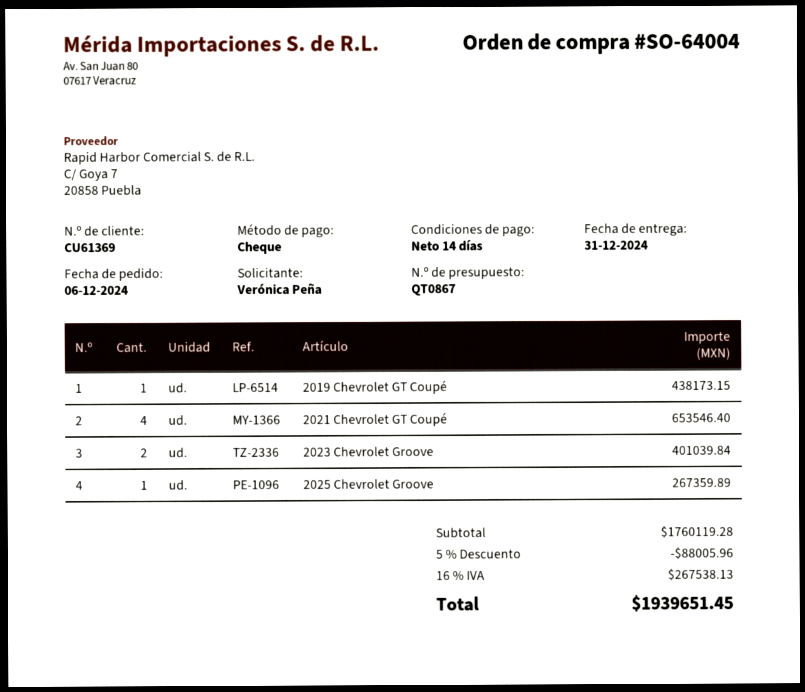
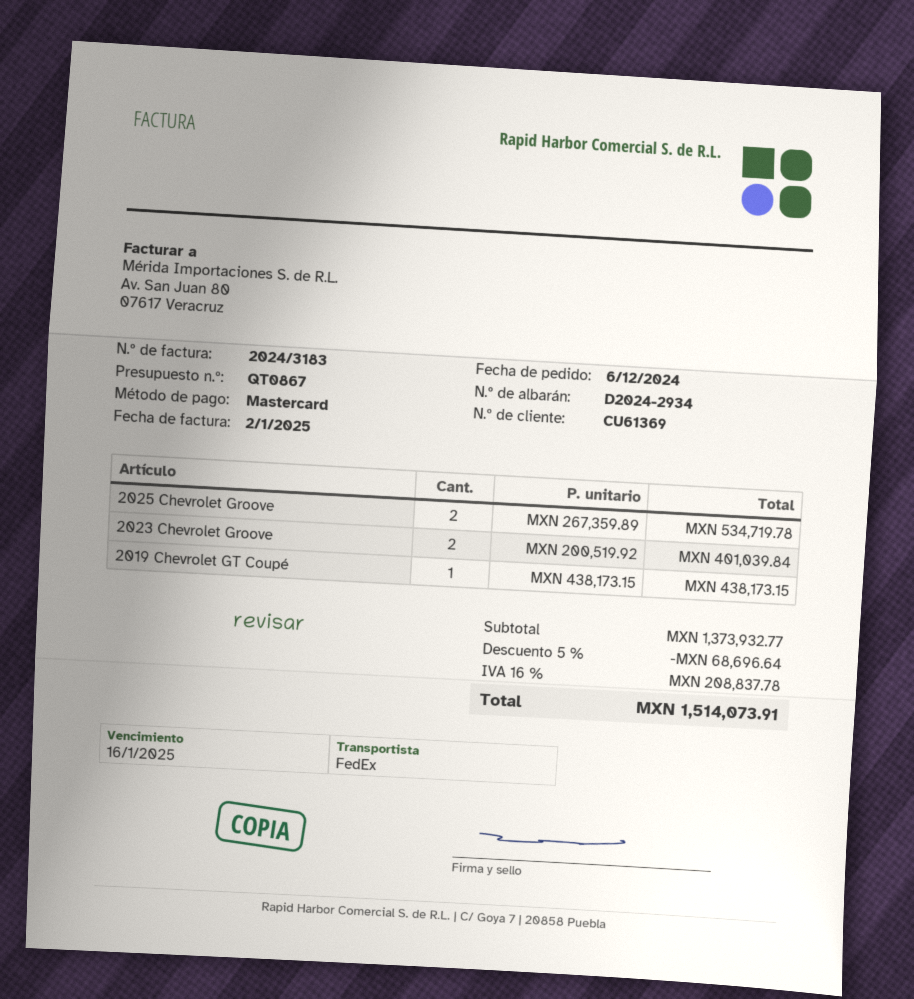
payment method: cheque -> Mastercard
2021 Chevrolet GT Coupé: 4 for 653546.40 -> none
2025 Chevrolet Groove: 1 for 267359.89 -> 2 for 534719.78
subtotal: 1760119.28 -> 1373932.77
discount: 5% = 88005.96 -> 5% = 68696.64
tax: 16% = 267538.13 -> 16% = 208837.78
total: 1939651.45 -> 1514073.91

